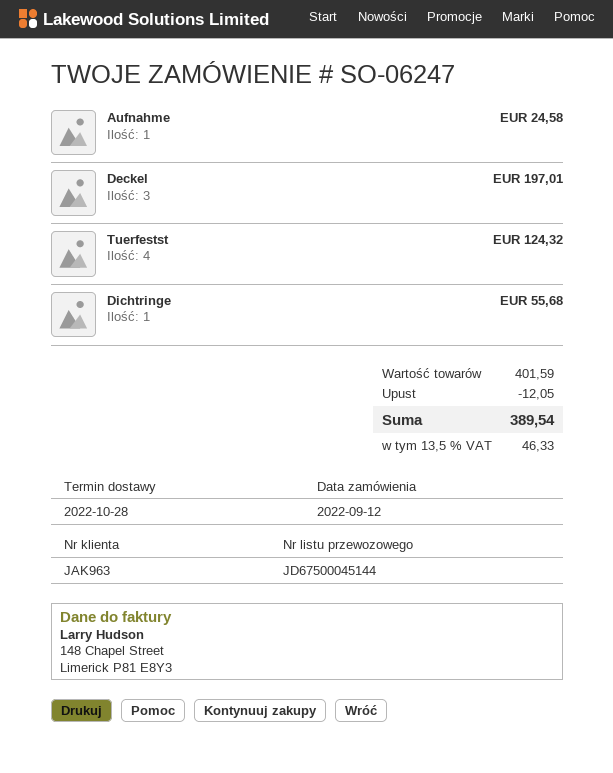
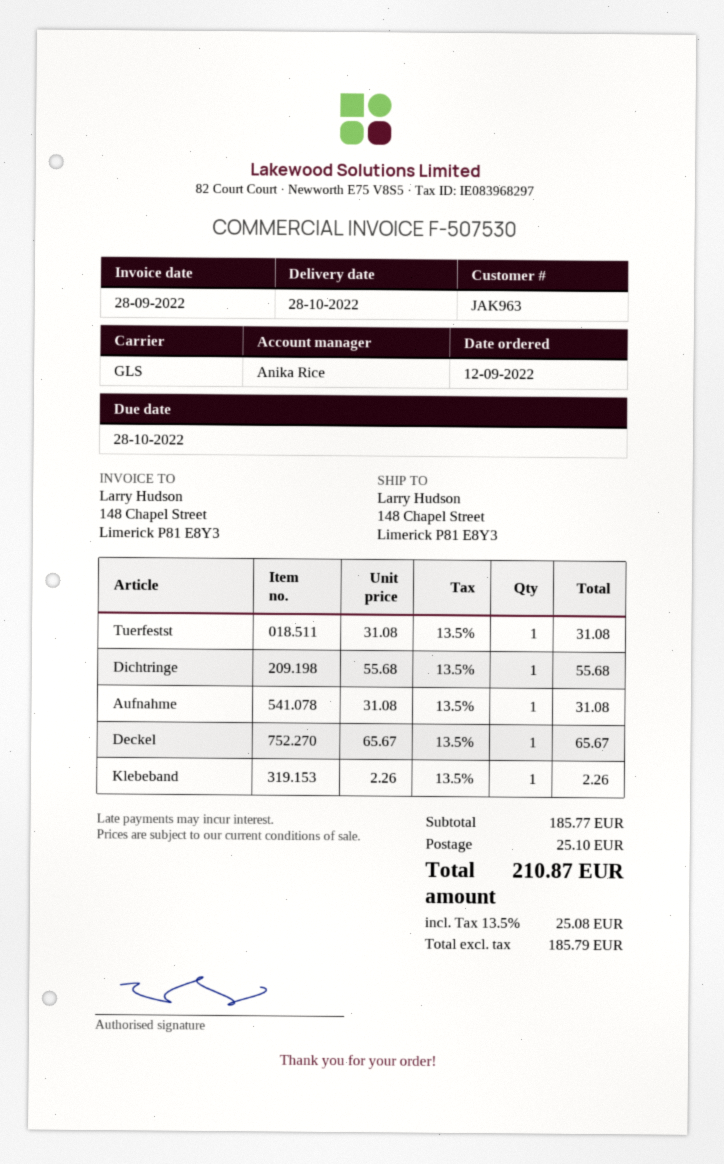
Aufnahme: 1 for 24.58 -> 1 for 31.08
Deckel: 3 for 197.01 -> 1 for 65.67
Tuerfestst: 4 for 124.32 -> 1 for 31.08
Klebeband: none -> 1 for 2.26
subtotal: 401.59 -> 185.77
discount: 12.05 -> none
shipping: none -> 25.10
tax: 13.5% = 46.33 -> 13.5% = 25.08
total: 389.54 -> 210.87

